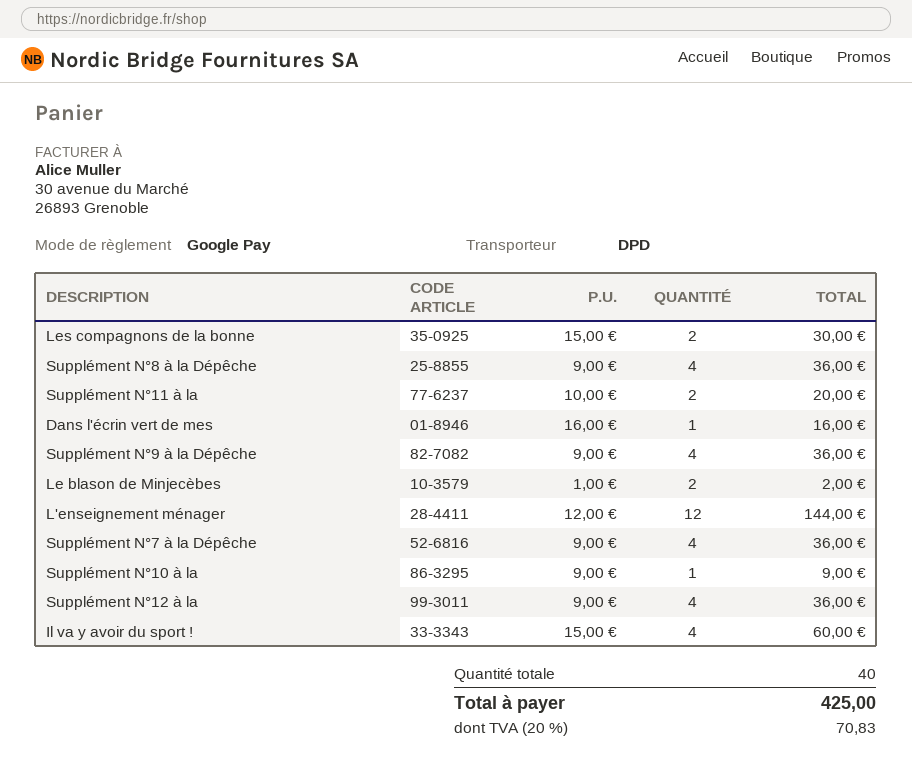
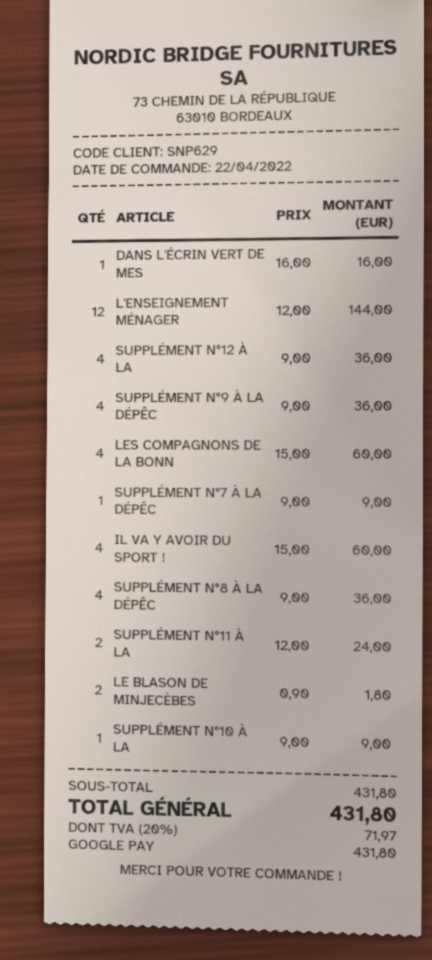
Les compagnons de la bonne: 2 x 15.00 = 30.00 -> 4 x 15.00 = 60.00
Supplément N°11 à la: 2 x 10.00 = 20.00 -> 2 x 12.00 = 24.00
Le blason de Minjecèbes: 2 x 1.00 = 2.00 -> 2 x 0.90 = 1.80
Supplément N°7 à la Dépêche: 4 x 9.00 = 36.00 -> 1 x 9.00 = 9.00
tax: 20% = 70.83 -> 20% = 71.97
total: 425.00 -> 431.80

